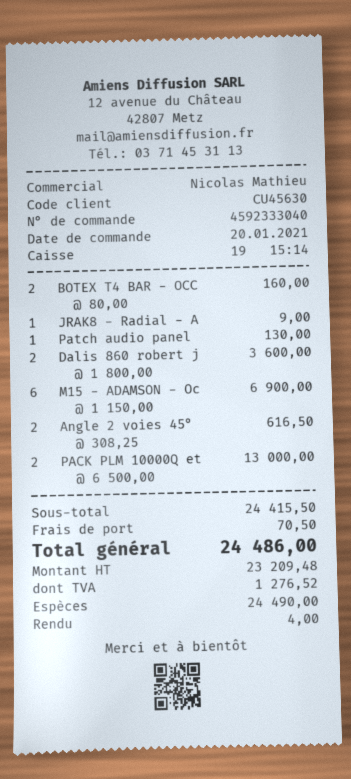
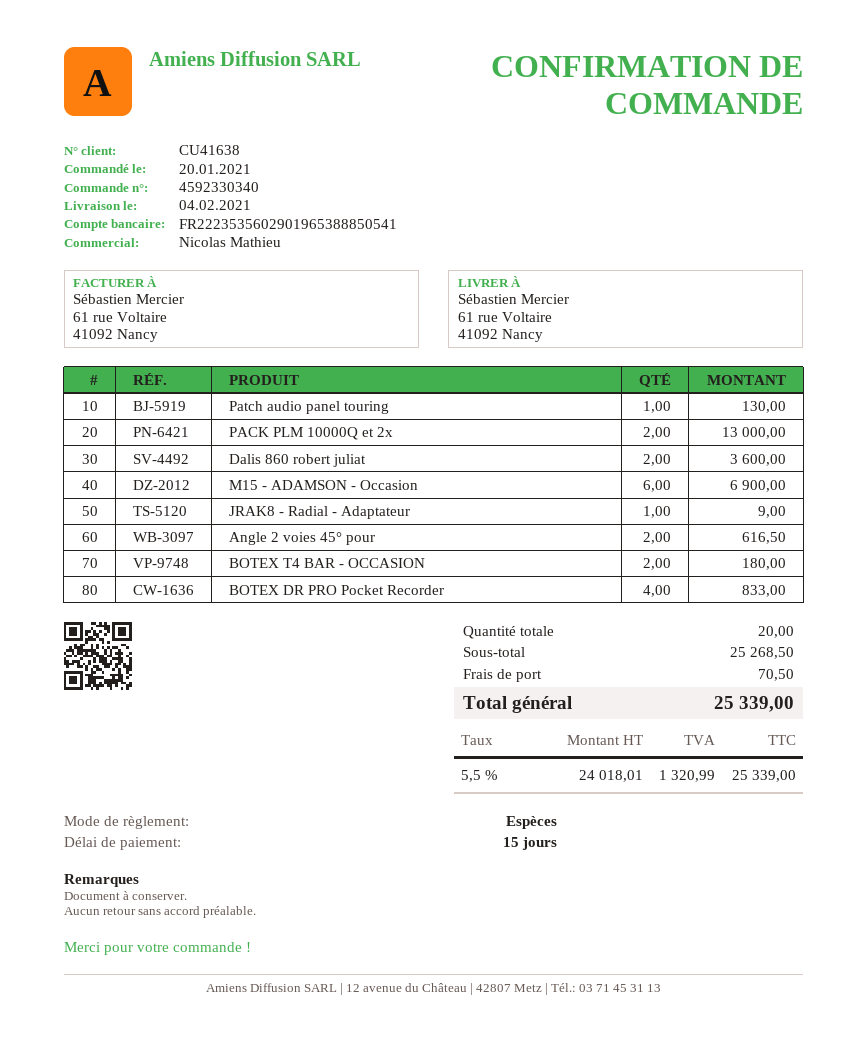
order number: 4592333040 -> 4592330340
customer number: CU45630 -> CU41638
BOTEX T4 BAR - OCC: 2 for 160.00 -> 2 for 180.00
BOTEX DR PRO Pocket Recorder: none -> 4 for 833.00
subtotal: 24415.50 -> 25268.50
net: 23209.48 -> 24018.01
tax: 1276.52 -> 1320.99
total: 24486.00 -> 25339.00

